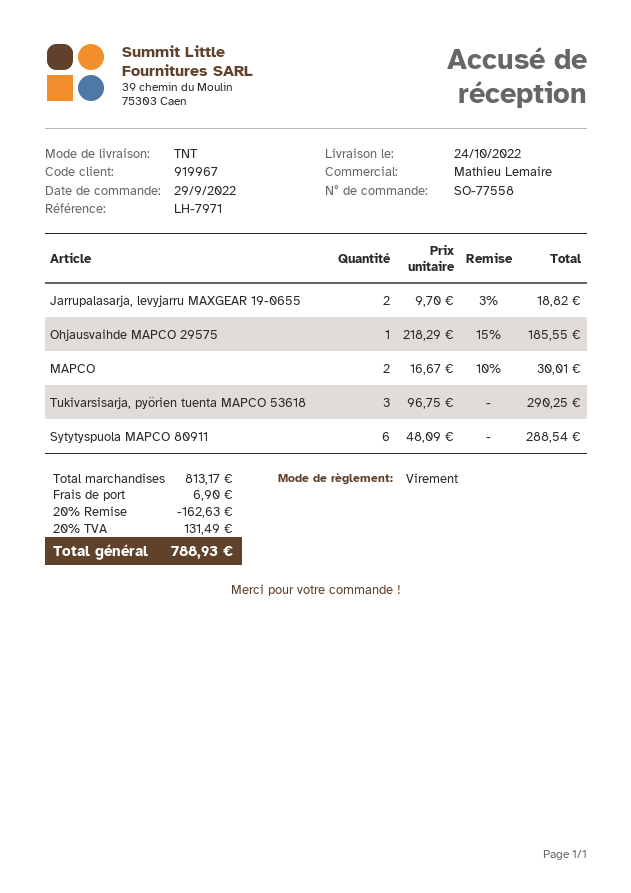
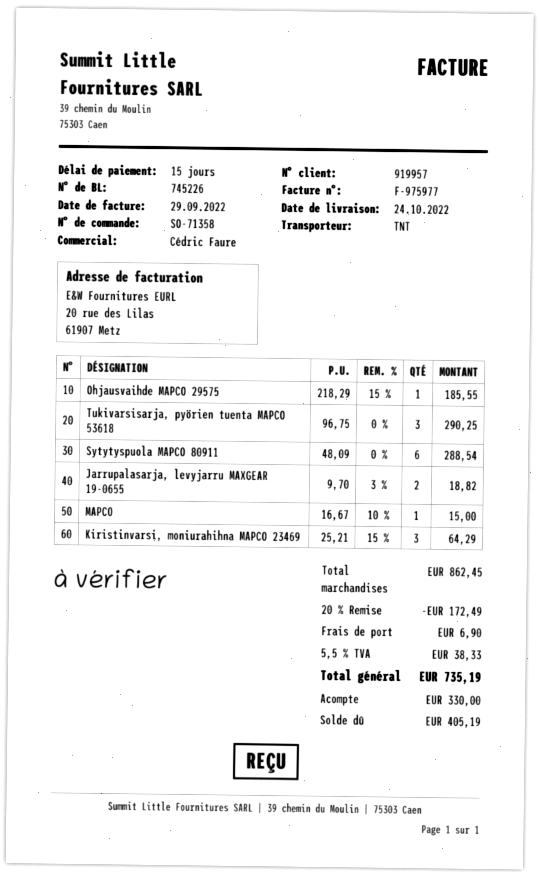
order number: SO-77558 -> SO-71358
customer number: 919967 -> 919957
sales rep: Mathieu Lemaire -> Cédric Faure
MAPCO: 2 x 16.67 - 10% = 30.01 -> 1 x 16.67 - 10% = 15.00
Kiristinvarsi, moniurahihna MAPCO 23469: none -> 3 x 25.21 - 15% = 64.29
subtotal: 813.17 -> 862.45
discount: 20% = 162.63 -> 20% = 172.49
tax: 20% = 131.49 -> 5.5% = 38.33
total: 788.93 -> 735.19

